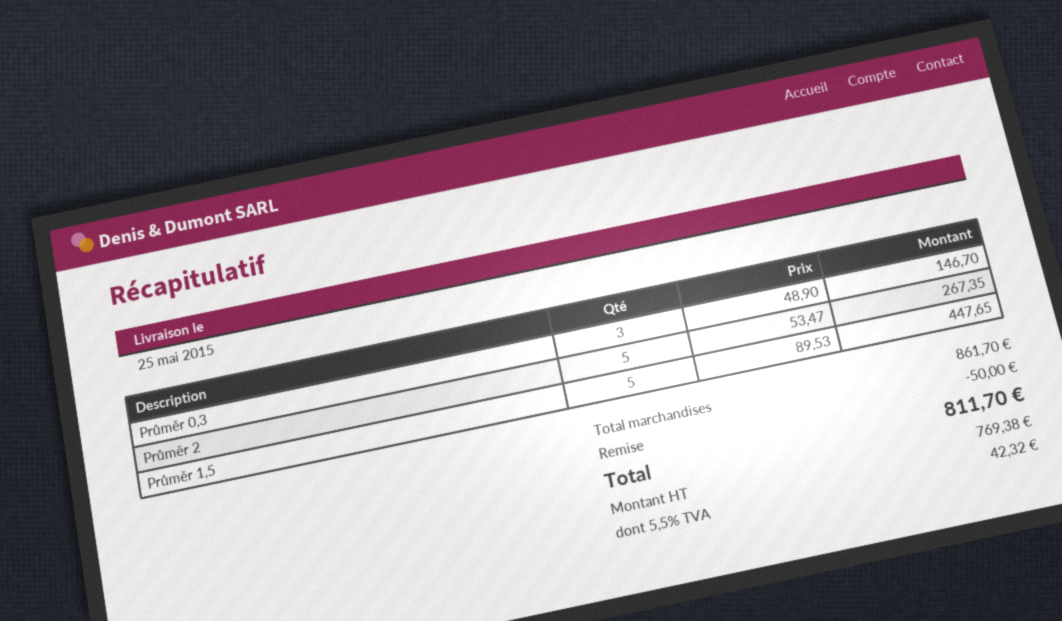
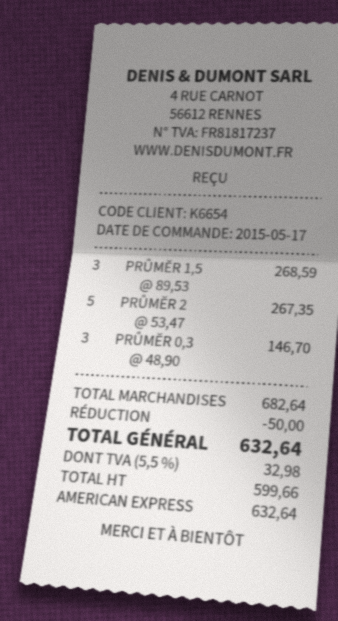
Průměr 1,5: 5 x 89.53 = 447.65 -> 3 x 89.53 = 268.59
subtotal: 861.70 -> 682.64
net: 769.38 -> 599.66
tax: 5.5% = 42.32 -> 5.5% = 32.98
total: 811.70 -> 632.64

